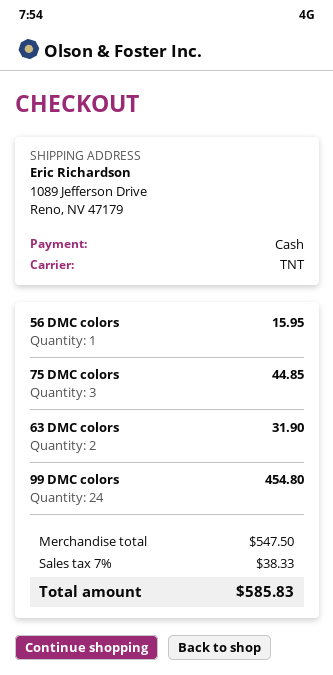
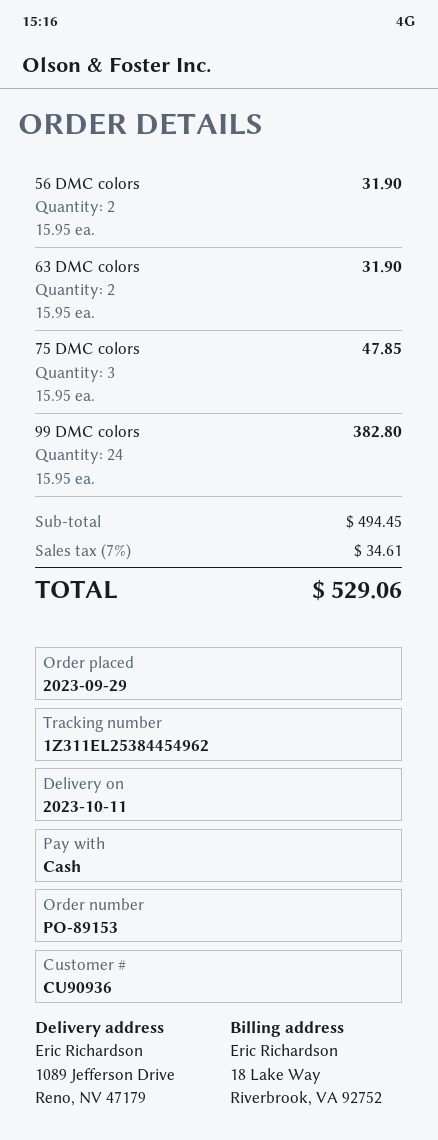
56 DMC colors: 1 for 15.95 -> 2 for 31.90
75 DMC colors: 3 for 44.85 -> 3 for 47.85
99 DMC colors: 24 for 454.80 -> 24 for 382.80
subtotal: 547.50 -> 494.45
tax: 7% = 38.33 -> 7% = 34.61
total: 585.83 -> 529.06

